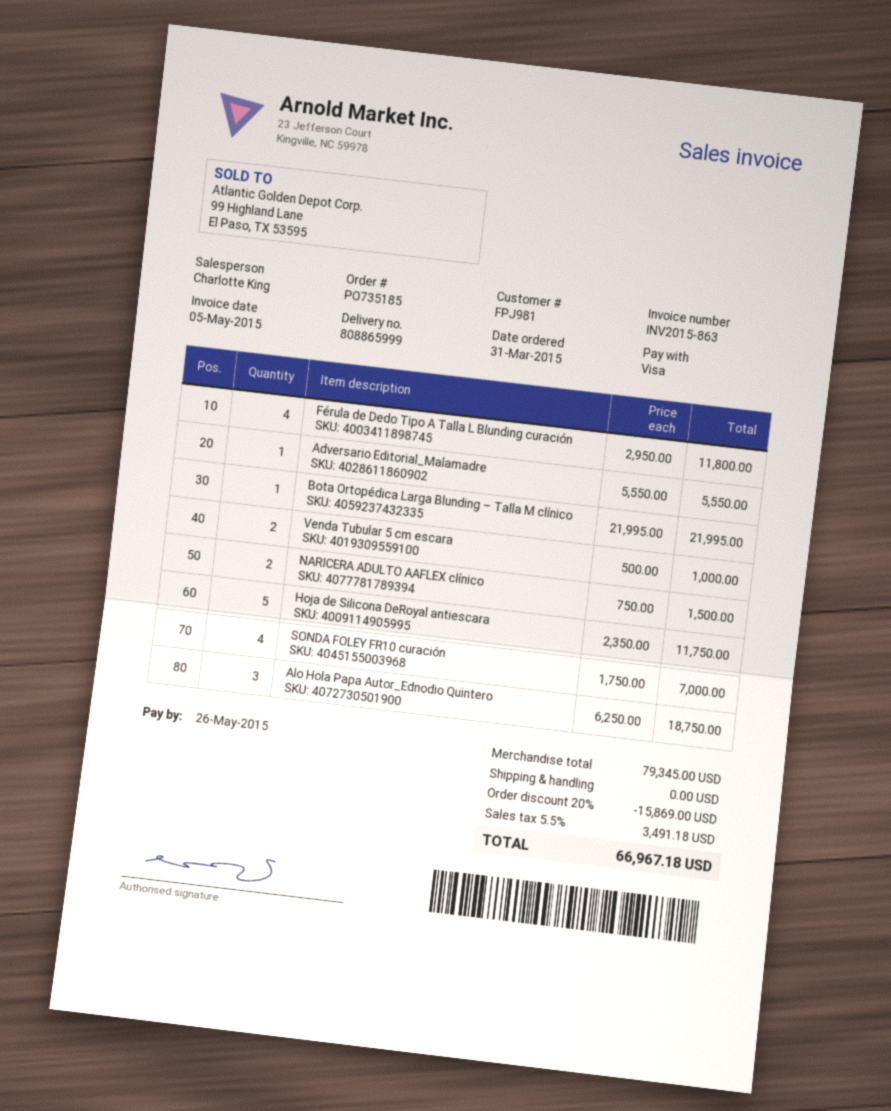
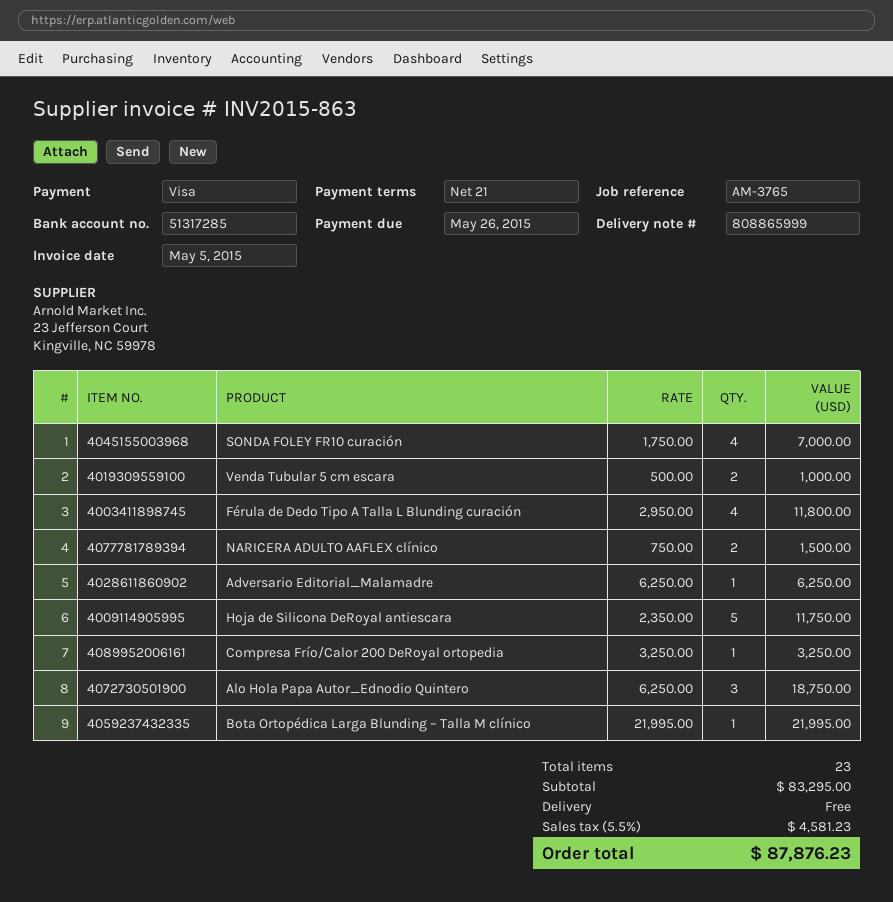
Adversario Editorial_Malamadre: 1 x 5550.00 = 5550.00 -> 1 x 6250.00 = 6250.00
Compresa Frío/Calor 200 DeRoyal ortopedia: none -> 1 x 3250.00 = 3250.00
subtotal: 79345.00 -> 83295.00
discount: 20% = 15869.00 -> none
tax: 5.5% = 3491.18 -> 5.5% = 4581.23
total: 66967.18 -> 87876.23

